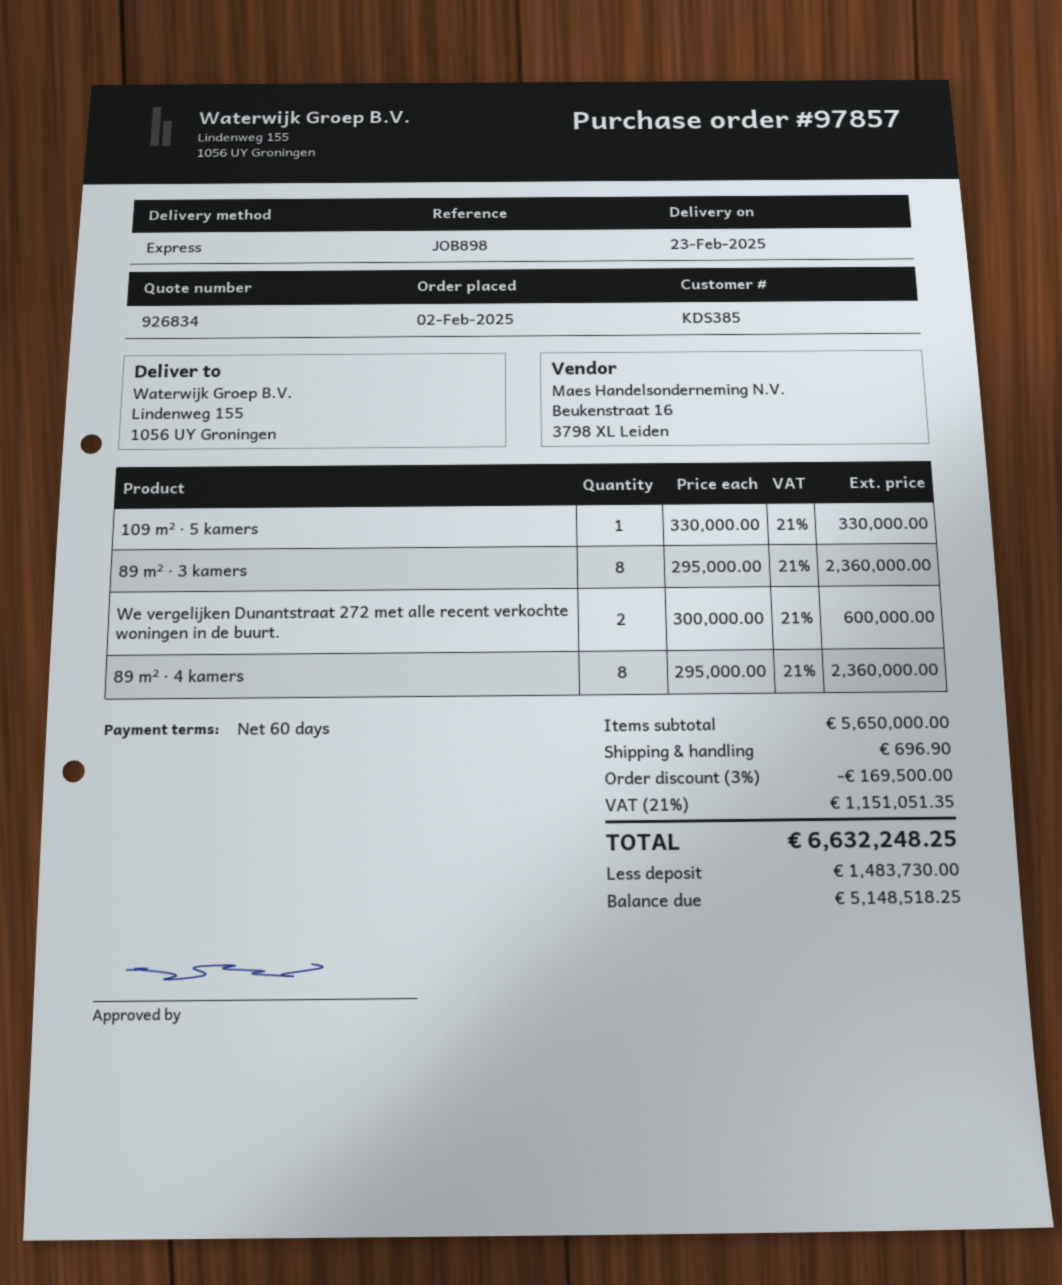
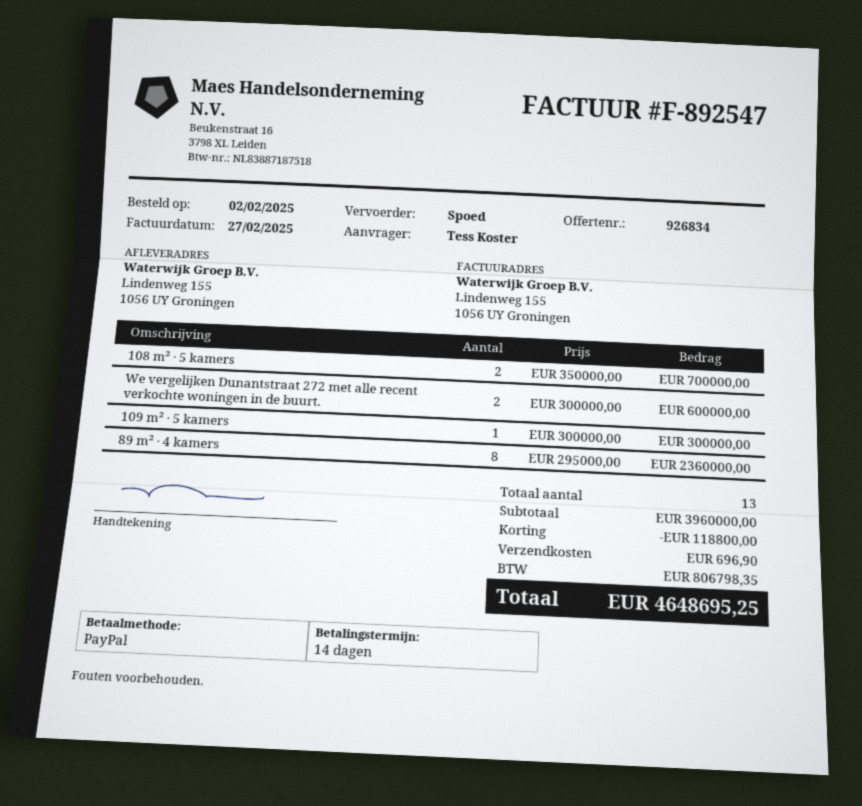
payment terms: 60 days -> 14 days
109 m² · 5 kamers: 1 x 330000.00 = 330000.00 -> 1 x 300000.00 = 300000.00
89 m² · 3 kamers: 8 x 295000.00 = 2360000.00 -> none
108 m² · 5 kamers: none -> 2 x 350000.00 = 700000.00
subtotal: 5650000.00 -> 3960000.00
discount: 169500.00 -> 118800.00
tax: 1151051.35 -> 806798.35
total: 6632248.25 -> 4648695.25

